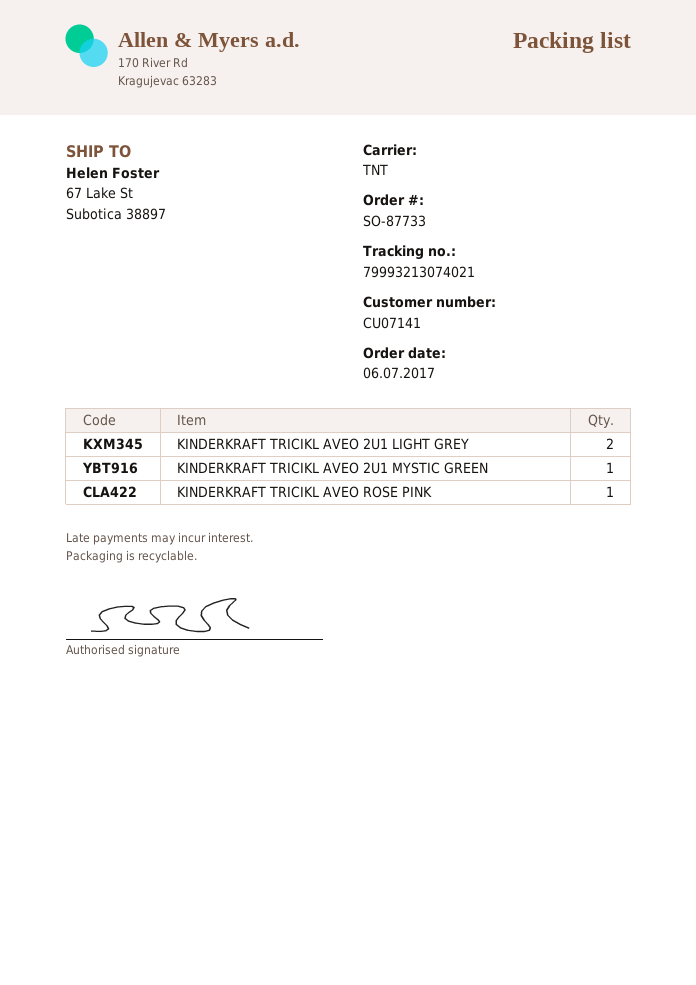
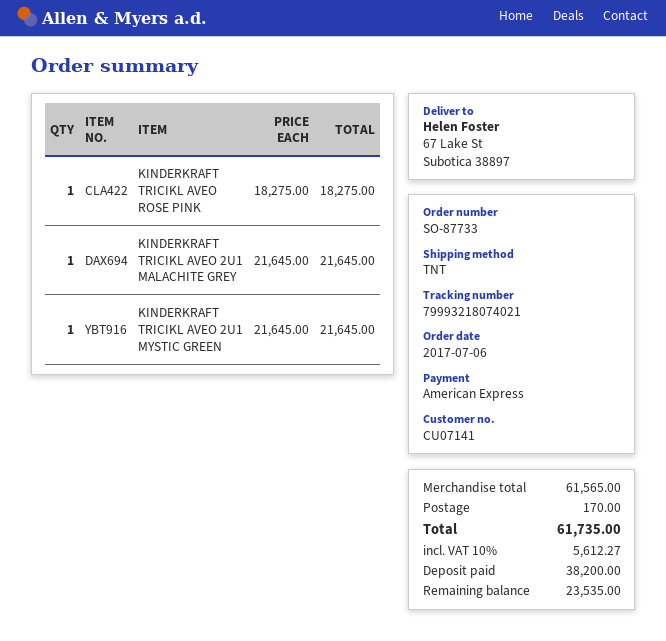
tracking number: 79993213074021 -> 79993218074021
KINDERKRAFT TRICIKL AVEO 2U1 LIGHT GREY: 2 -> none
KINDERKRAFT TRICIKL AVEO 2U1 MALACHITE GREY: none -> 1

